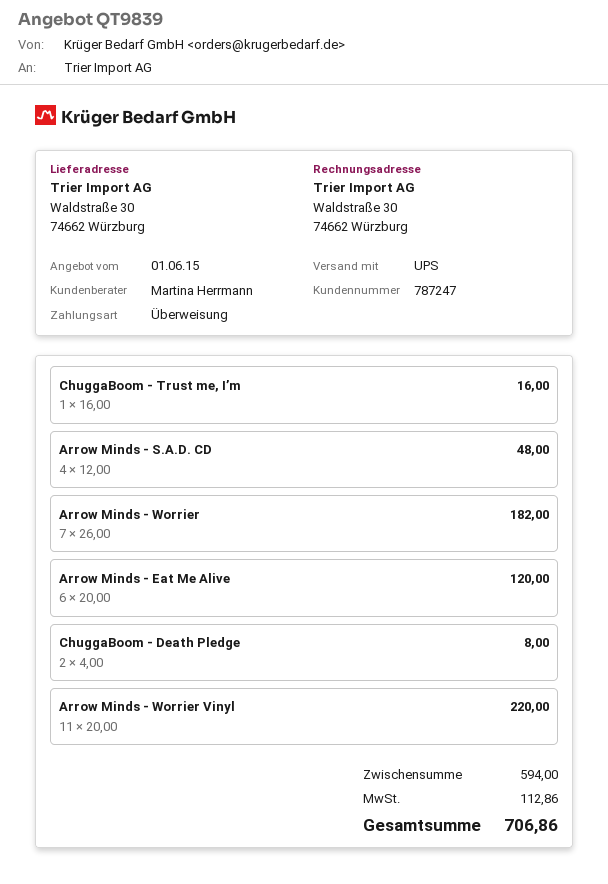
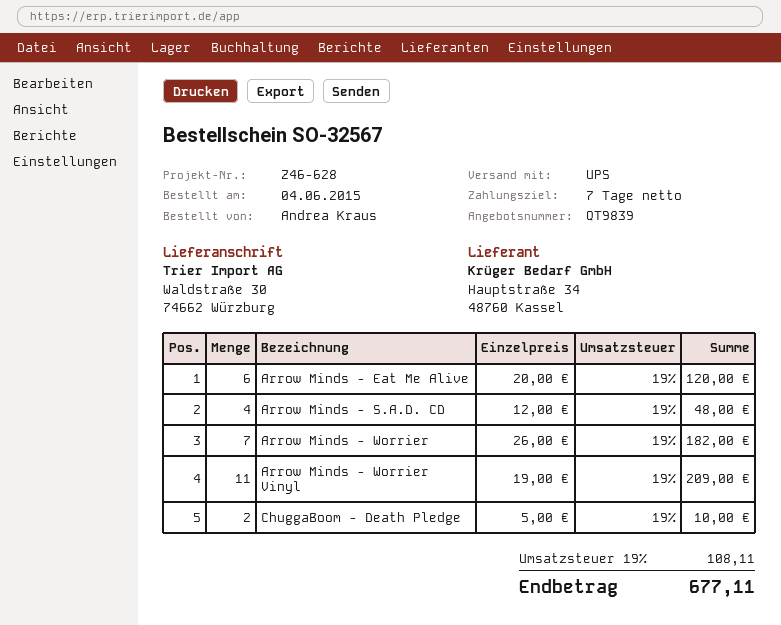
ChuggaBoom - Trust me, I’m: 1 x 16.00 = 16.00 -> none
ChuggaBoom - Death Pledge: 2 x 4.00 = 8.00 -> 2 x 5.00 = 10.00
Arrow Minds - Worrier Vinyl: 11 x 20.00 = 220.00 -> 11 x 19.00 = 209.00
tax: 112.86 -> 108.11
total: 706.86 -> 677.11

